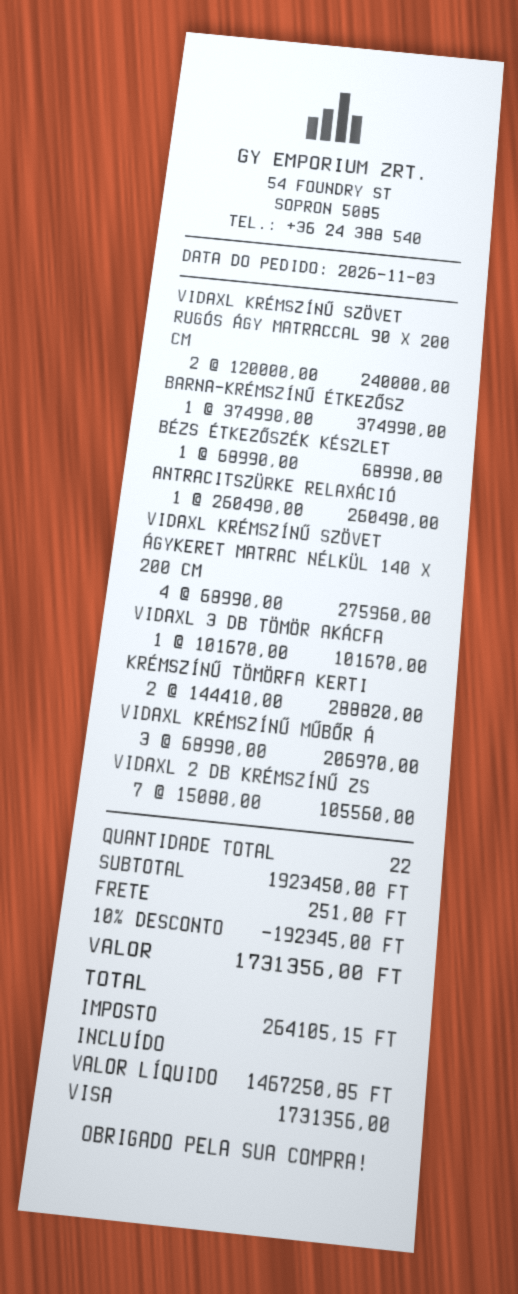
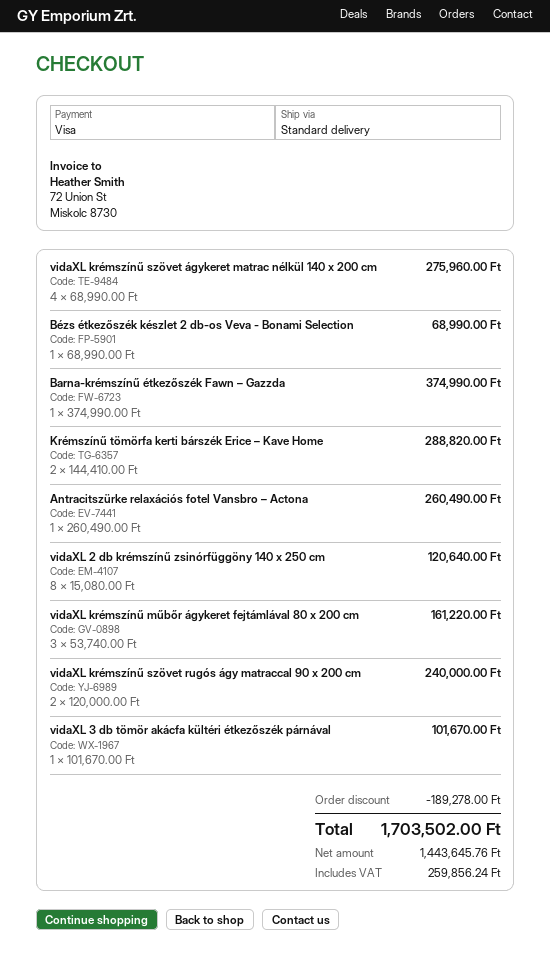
VIDAXL KRÉMSZÍNŰ MŰBŐR Á: 3 x 68990.00 = 206970.00 -> 3 x 53740.00 = 161220.00
VIDAXL 2 DB KRÉMSZÍNŰ ZS: 7 x 15080.00 = 105560.00 -> 8 x 15080.00 = 120640.00
discount: 192345.00 -> 189278.00
shipping: 251.00 -> none
net: 1467250.85 -> 1443645.76
tax: 264105.15 -> 259856.24
total: 1731356.00 -> 1703502.00

